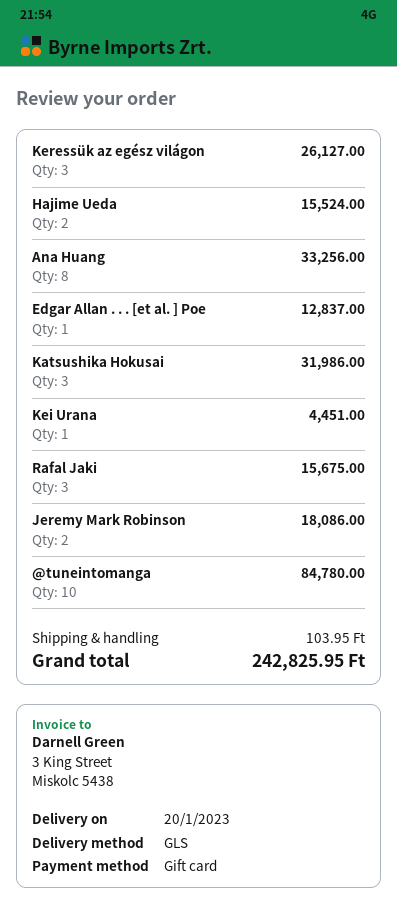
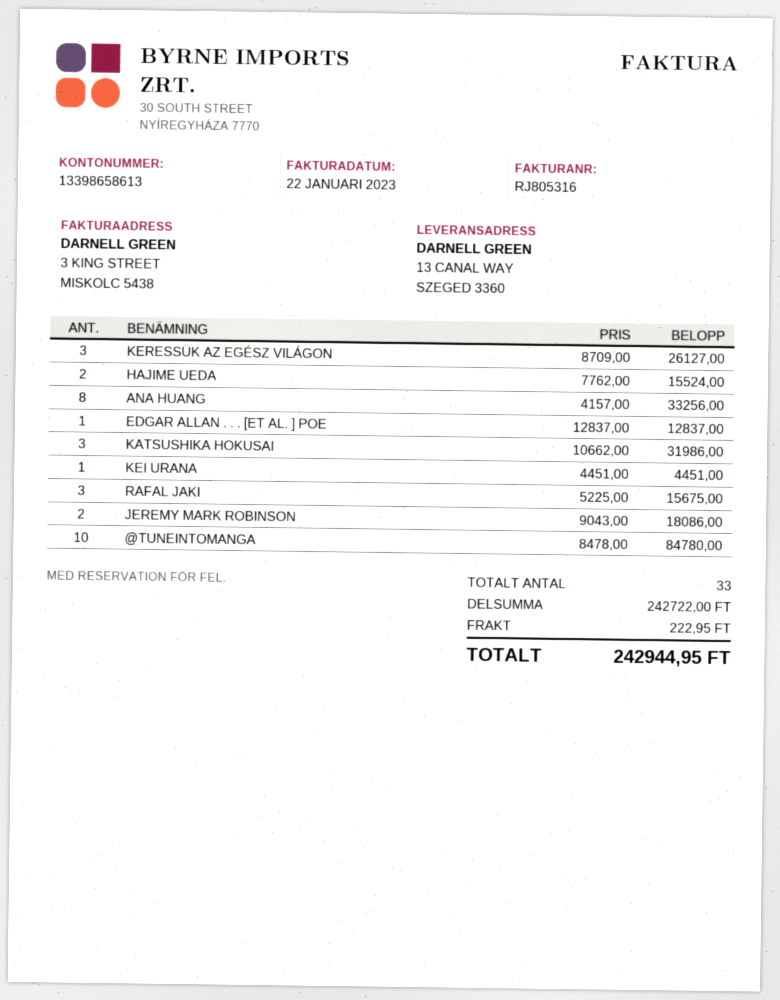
shipping: 103.95 -> 222.95
total: 242825.95 -> 242944.95

